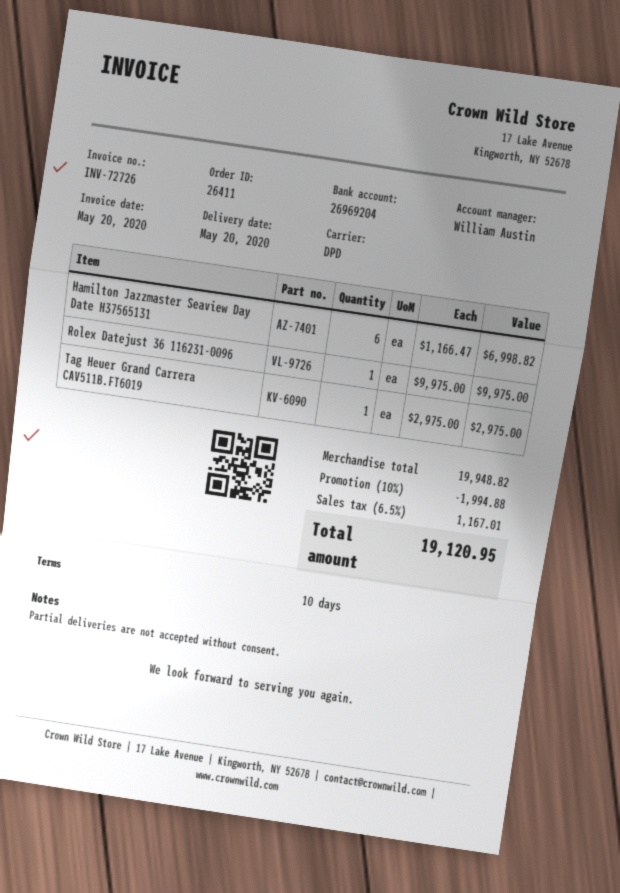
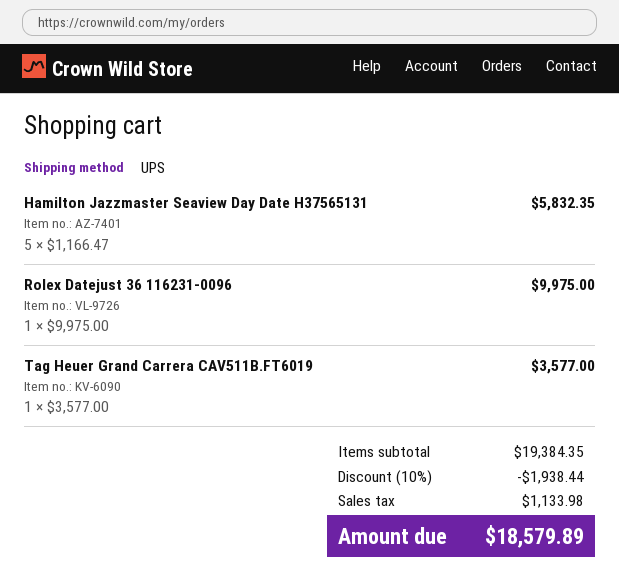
shipping method: DPD -> UPS
Hamilton Jazzmaster Seaview Day Date H37565131: 6 x 1166.47 = 6998.82 -> 5 x 1166.47 = 5832.35
Tag Heuer Grand Carrera CAV511B.FT6019: 1 x 2975.00 = 2975.00 -> 1 x 3577.00 = 3577.00
subtotal: 19948.82 -> 19384.35
discount: 10% = 1994.88 -> 10% = 1938.44
tax: 1167.01 -> 1133.98
total: 19120.95 -> 18579.89

